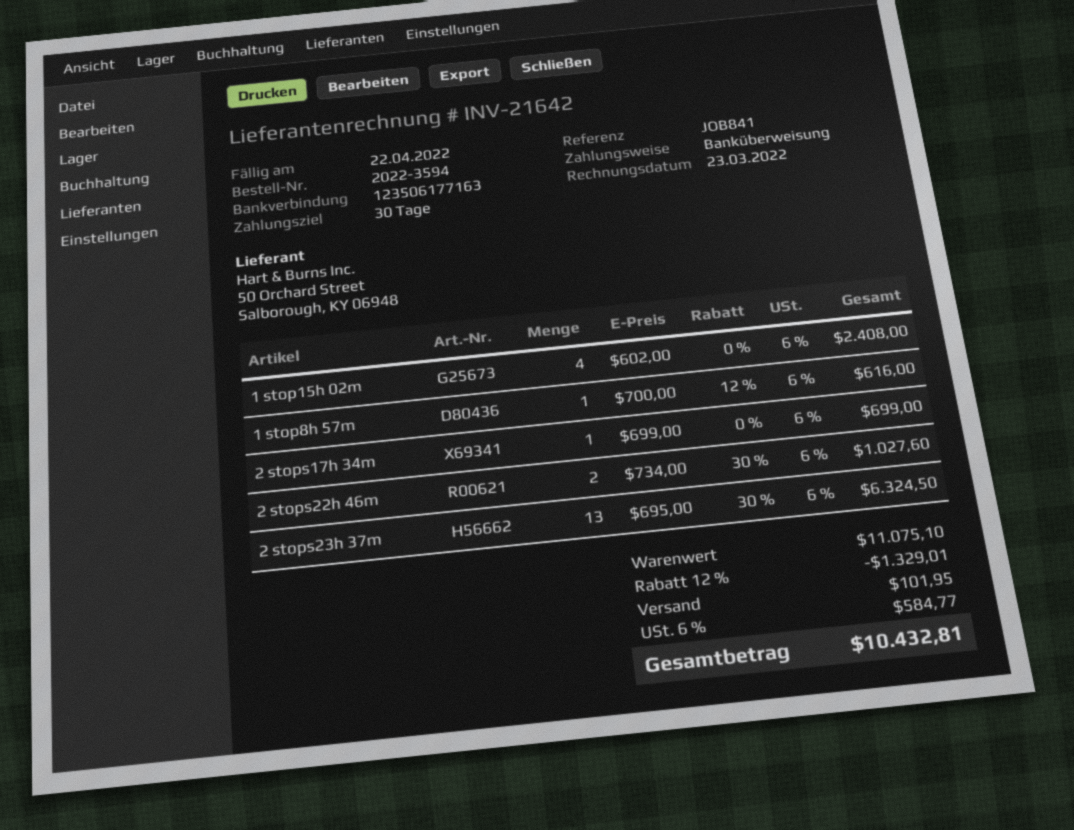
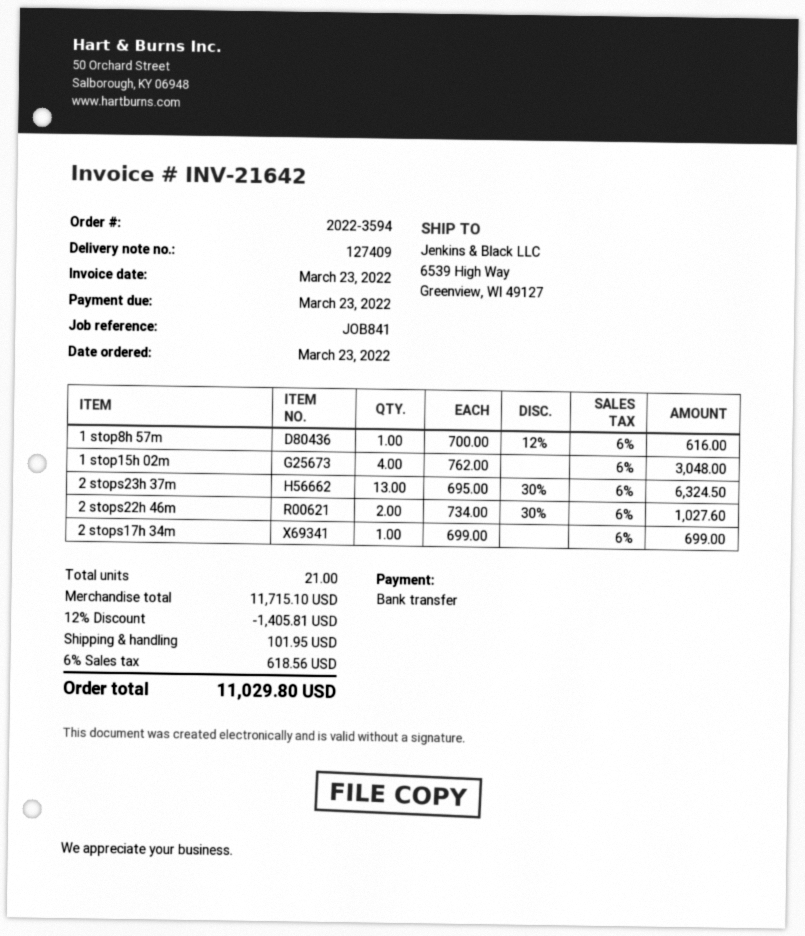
due date: 2022-04-22 -> 2022-03-23
1 stop15h 02m: 4 x 602.00 = 2408.00 -> 4 x 762.00 = 3048.00
subtotal: 11075.10 -> 11715.10
discount: 12% = 1329.01 -> 12% = 1405.81
tax: 6% = 584.77 -> 6% = 618.56
total: 10432.81 -> 11029.80

